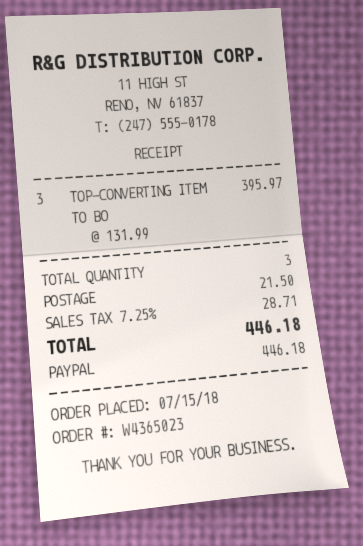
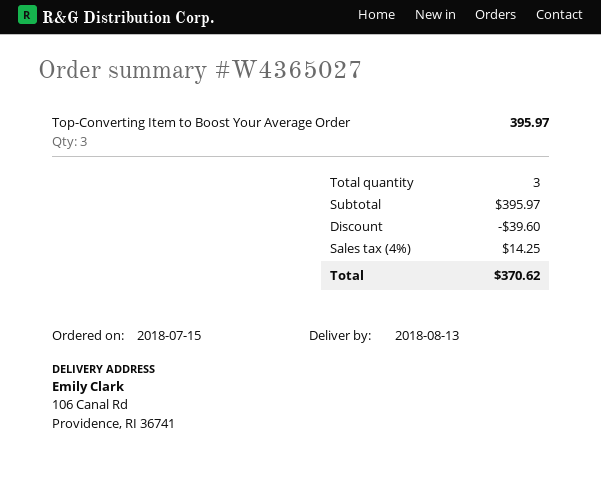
order number: W4365023 -> W4365027
discount: none -> 39.60
shipping: 21.50 -> none
tax: 7.25% = 28.71 -> 4% = 14.25
total: 446.18 -> 370.62

